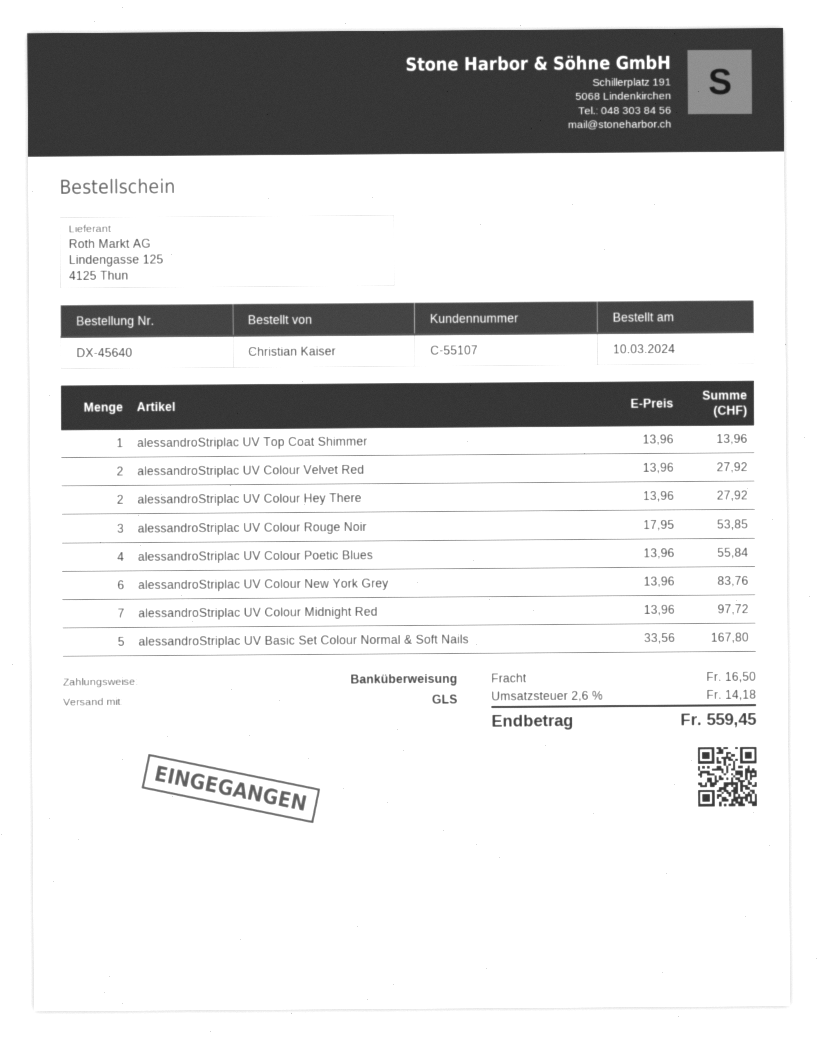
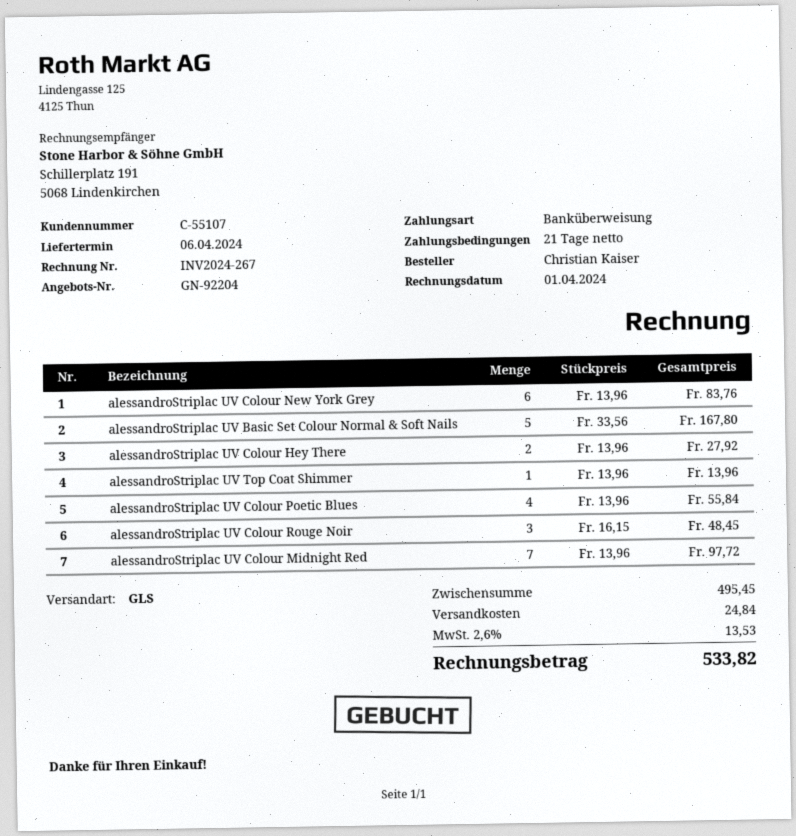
alessandroStriplac UV Colour Velvet Red: 2 x 13.96 = 27.92 -> none
alessandroStriplac UV Colour Rouge Noir: 3 x 17.95 = 53.85 -> 3 x 16.15 = 48.45
shipping: 16.50 -> 24.84
tax: 2.6% = 14.18 -> 2.6% = 13.53
total: 559.45 -> 533.82

